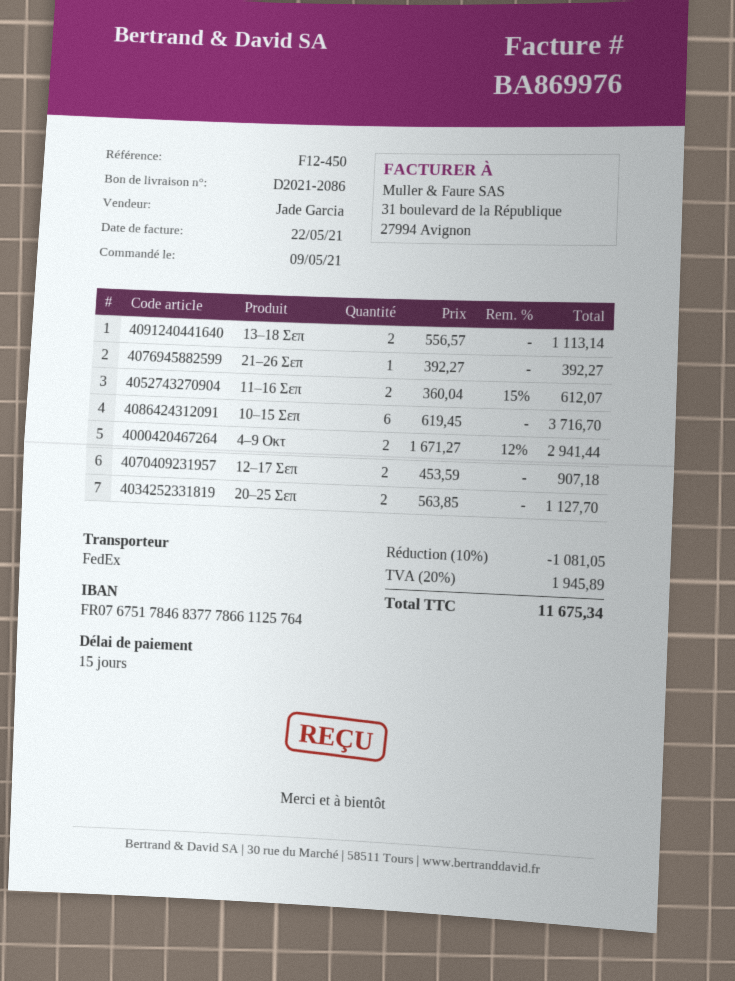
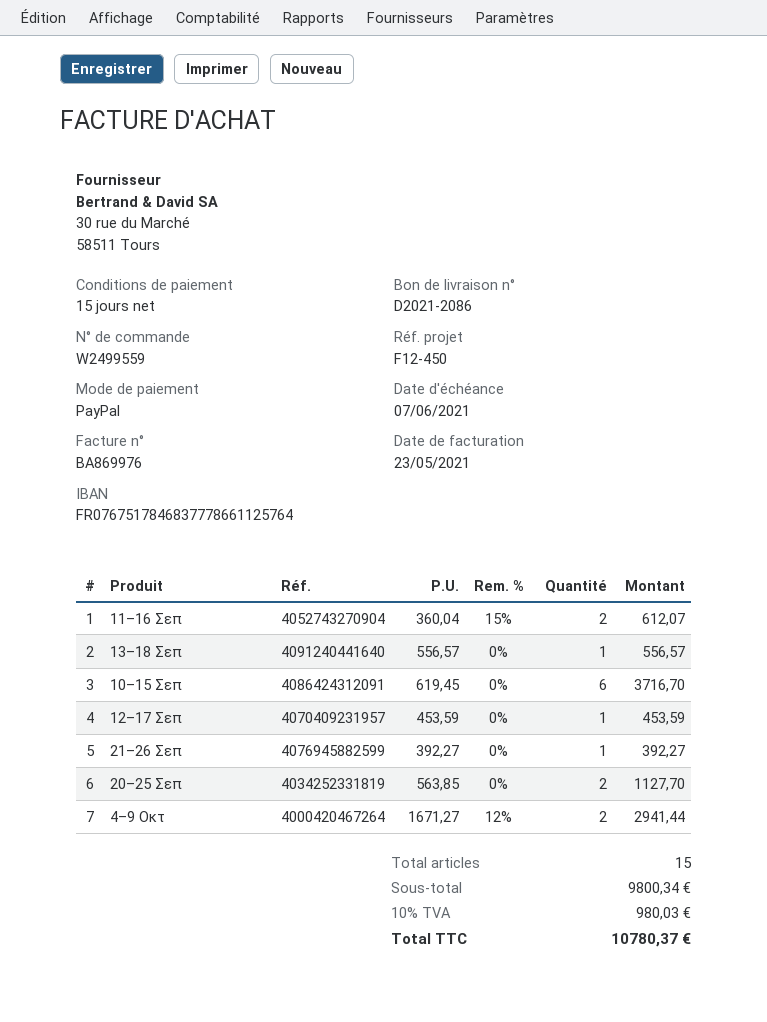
invoice date: 2021-05-22 -> 2021-05-23
13–18 Σεπ: 2 x 556.57 = 1113.14 -> 1 x 556.57 = 556.57
12–17 Σεπ: 2 x 453.59 = 907.18 -> 1 x 453.59 = 453.59
discount: 10% = 1081.05 -> none
tax: 20% = 1945.89 -> 10% = 980.03
total: 11675.34 -> 10780.37

